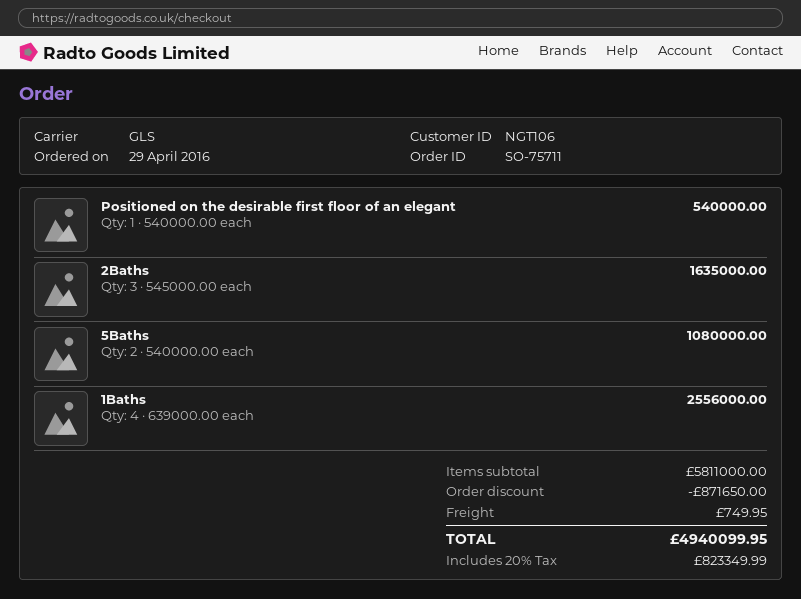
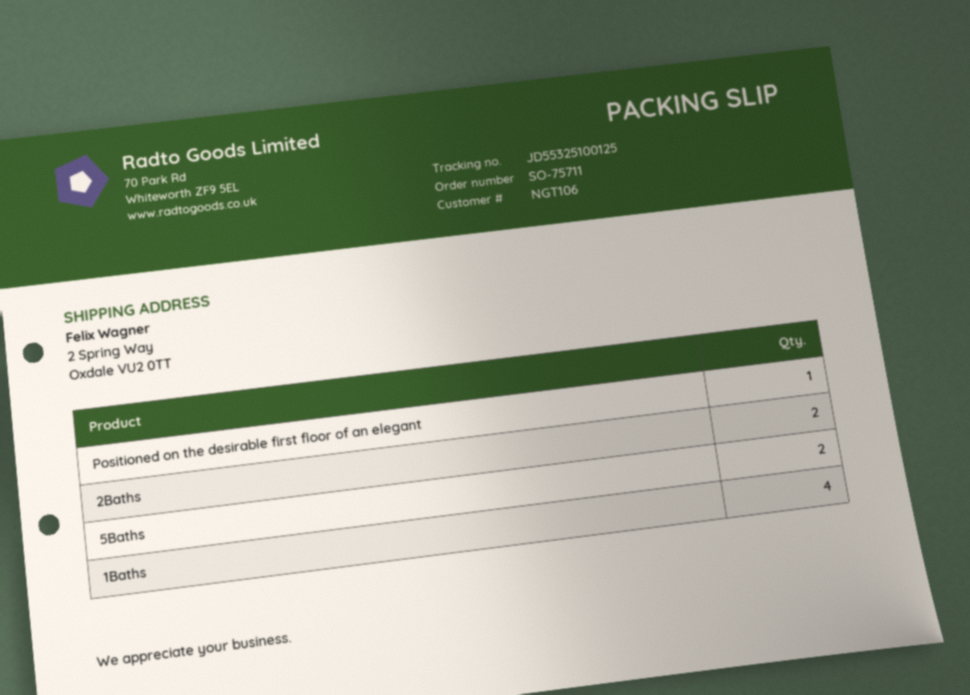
2Baths: 3 -> 2

